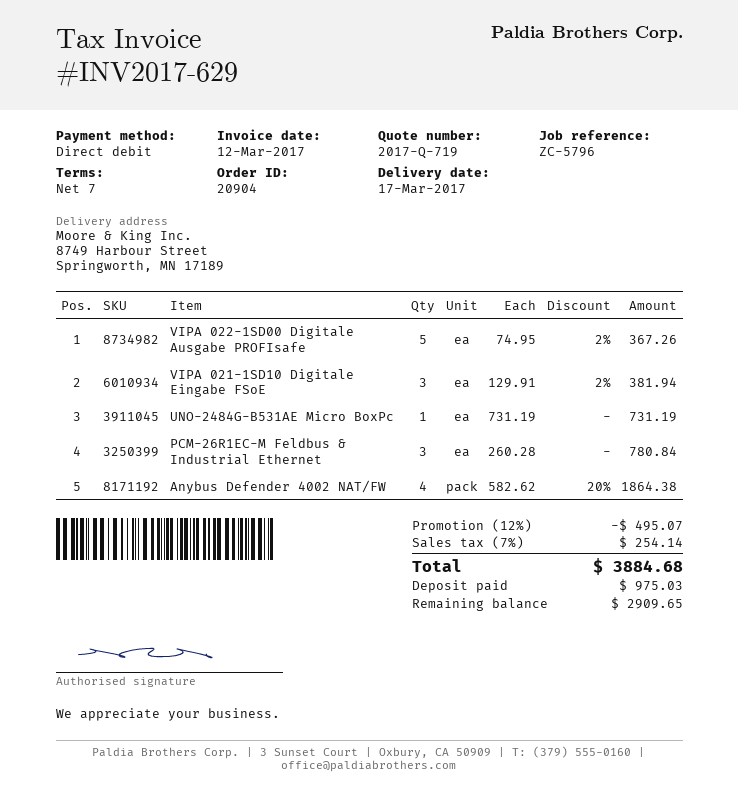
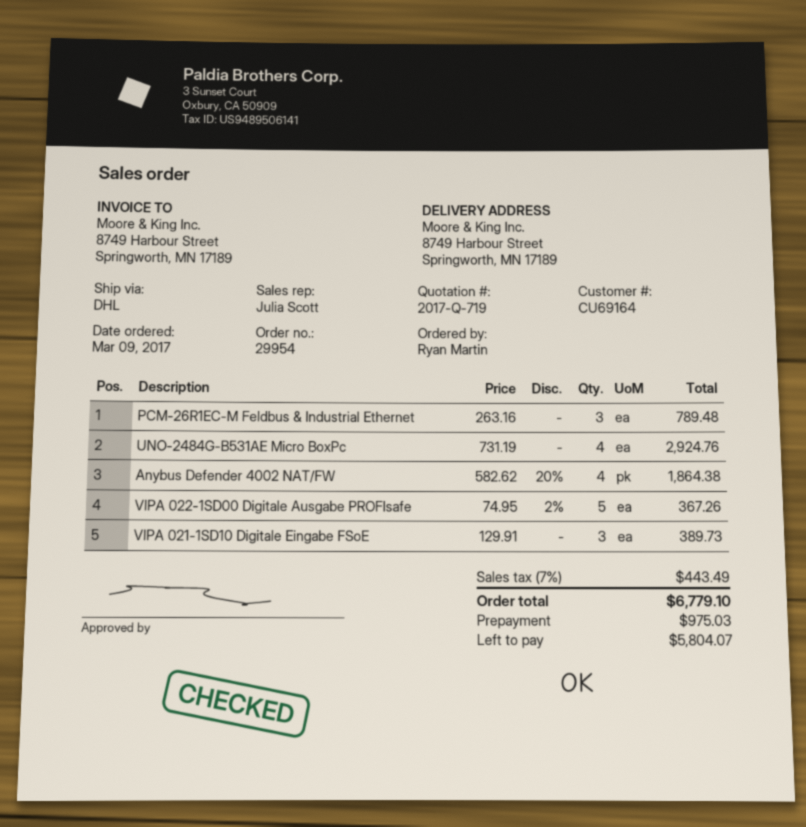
order number: 20904 -> 29954
VIPA 021-1SD10 Digitale Eingabe FSoE: 3 x 129.91 - 2% = 381.94 -> 3 x 129.91 = 389.73
UNO-2484G-B531AE Micro BoxPc: 1 x 731.19 = 731.19 -> 4 x 731.19 = 2924.76
PCM-26R1EC-M Feldbus & Industrial Ethernet: 3 x 260.28 = 780.84 -> 3 x 263.16 = 789.48
discount: 12% = 495.07 -> none
tax: 7% = 254.14 -> 7% = 443.49
total: 3884.68 -> 6779.10
balance: 2909.65 -> 5804.07

